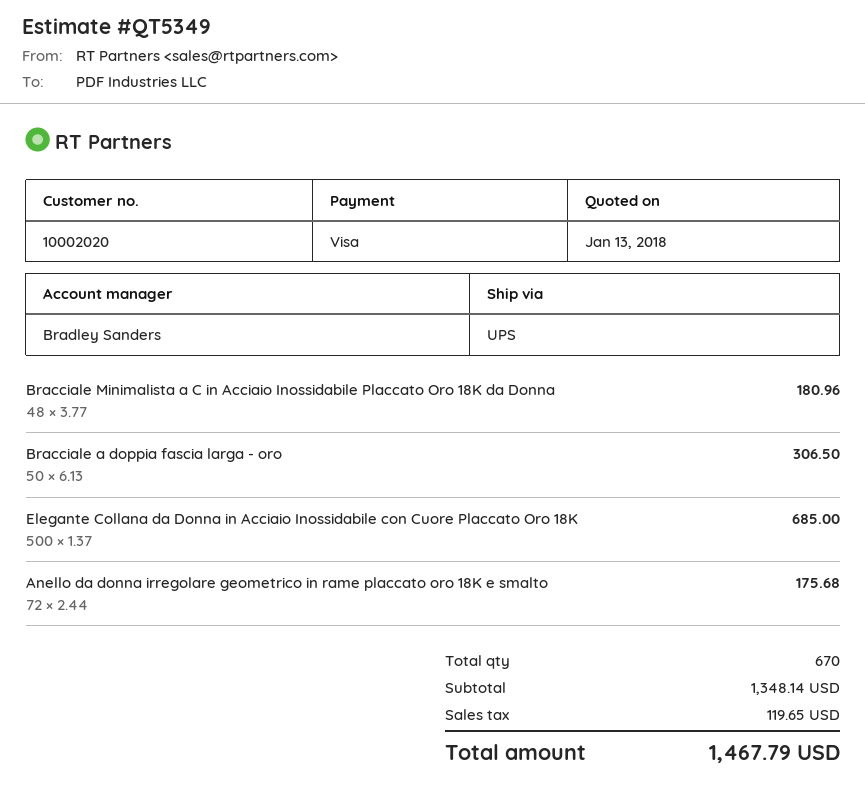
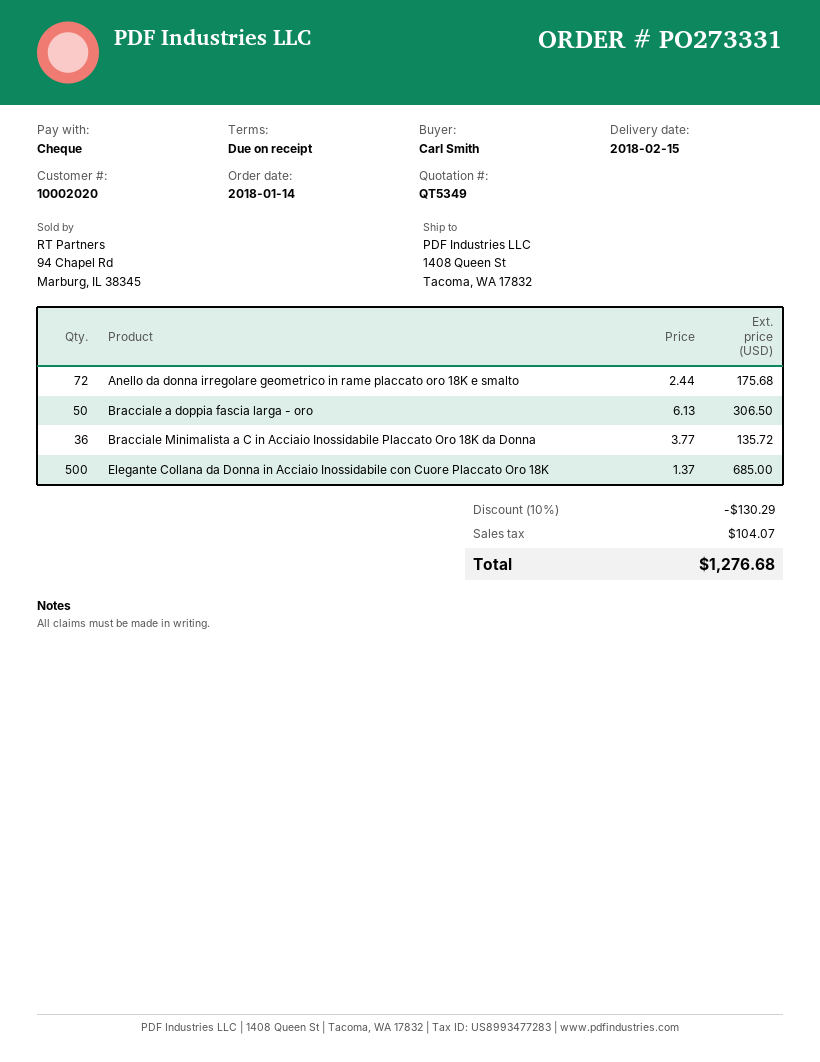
payment method: Visa -> cheque
Bracciale Minimalista a C in Acciaio Inossidabile Placcato Oro 18K da Donna: 48 x 3.77 = 180.96 -> 36 x 3.77 = 135.72
discount: none -> 10% = 130.29
tax: 119.65 -> 104.07
total: 1467.79 -> 1276.68

